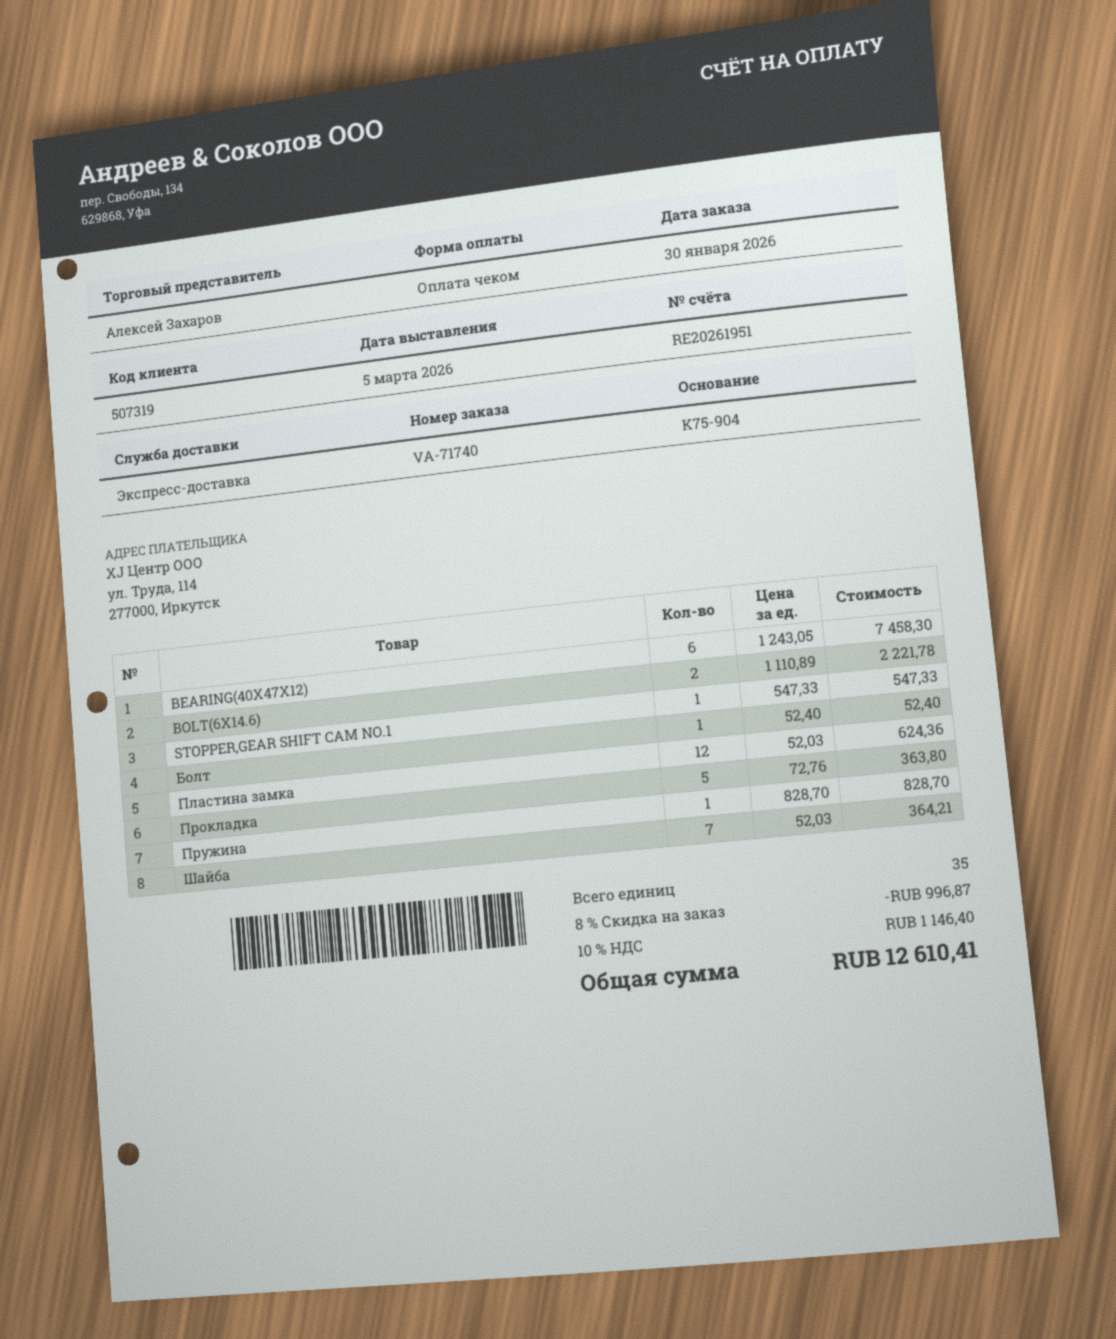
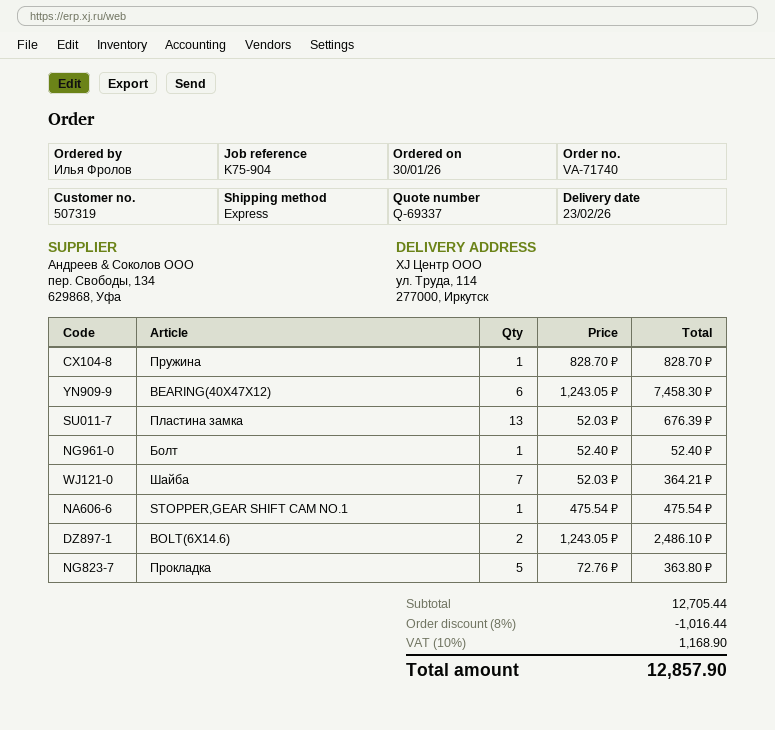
BOLT(6X14.6): 2 x 1110.89 = 2221.78 -> 2 x 1243.05 = 2486.10
STOPPER,GEAR SHIFT CAM NO.1: 1 x 547.33 = 547.33 -> 1 x 475.54 = 475.54
Пластина замка: 12 x 52.03 = 624.36 -> 13 x 52.03 = 676.39
discount: 8% = 996.87 -> 8% = 1016.44
tax: 10% = 1146.40 -> 10% = 1168.90
total: 12610.41 -> 12857.90

